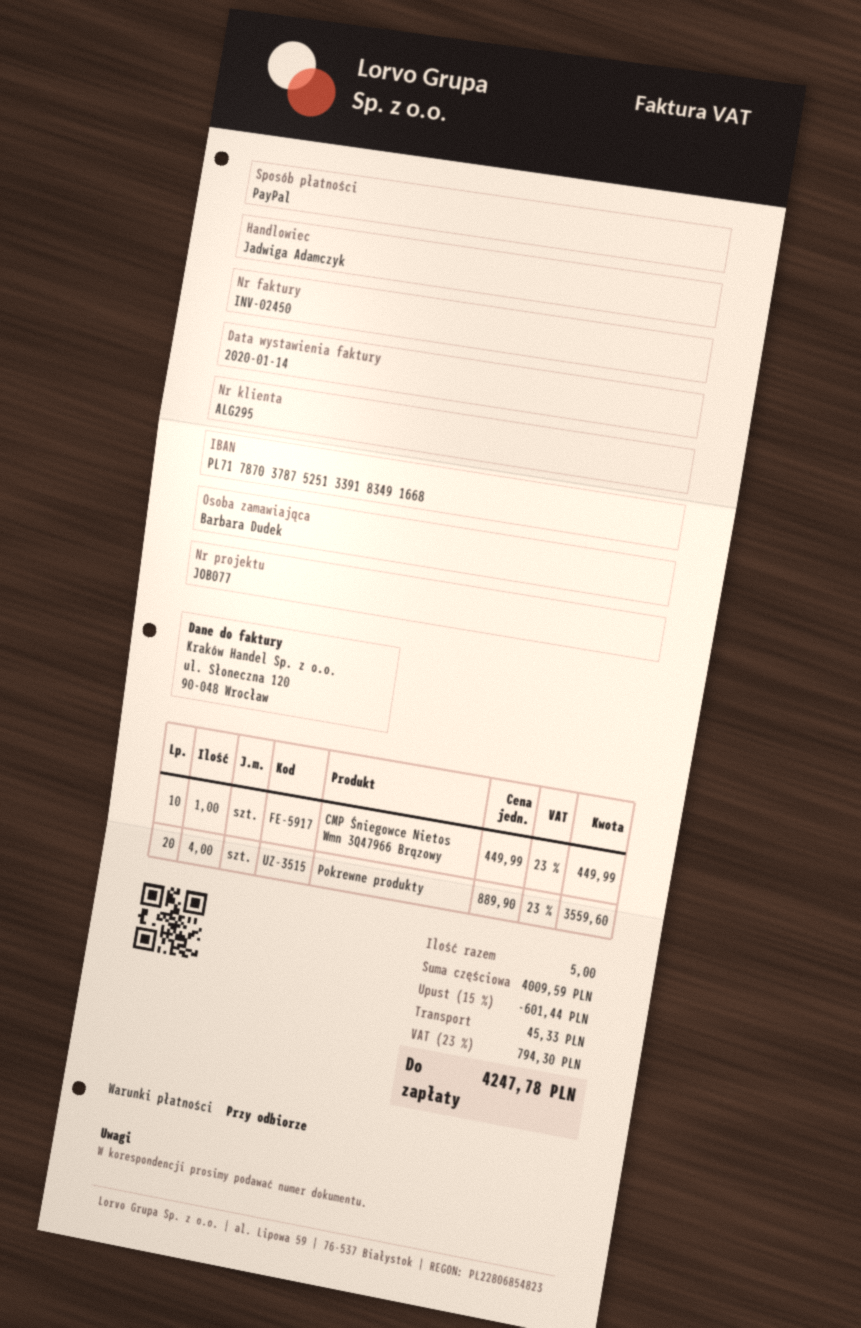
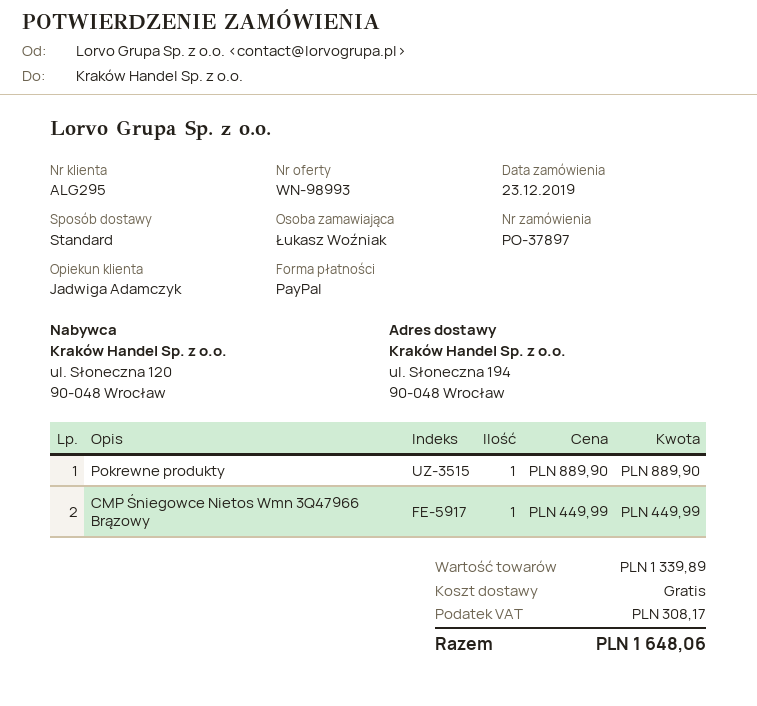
ordered by: Barbara Dudek -> Łukasz Woźniak
Pokrewne produkty: 4 x 889.90 = 3559.60 -> 1 x 889.90 = 889.90
subtotal: 4009.59 -> 1339.89
discount: 15% = 601.44 -> none
shipping: 45.33 -> 0.00
tax: 794.30 -> 308.17
total: 4247.78 -> 1648.06

